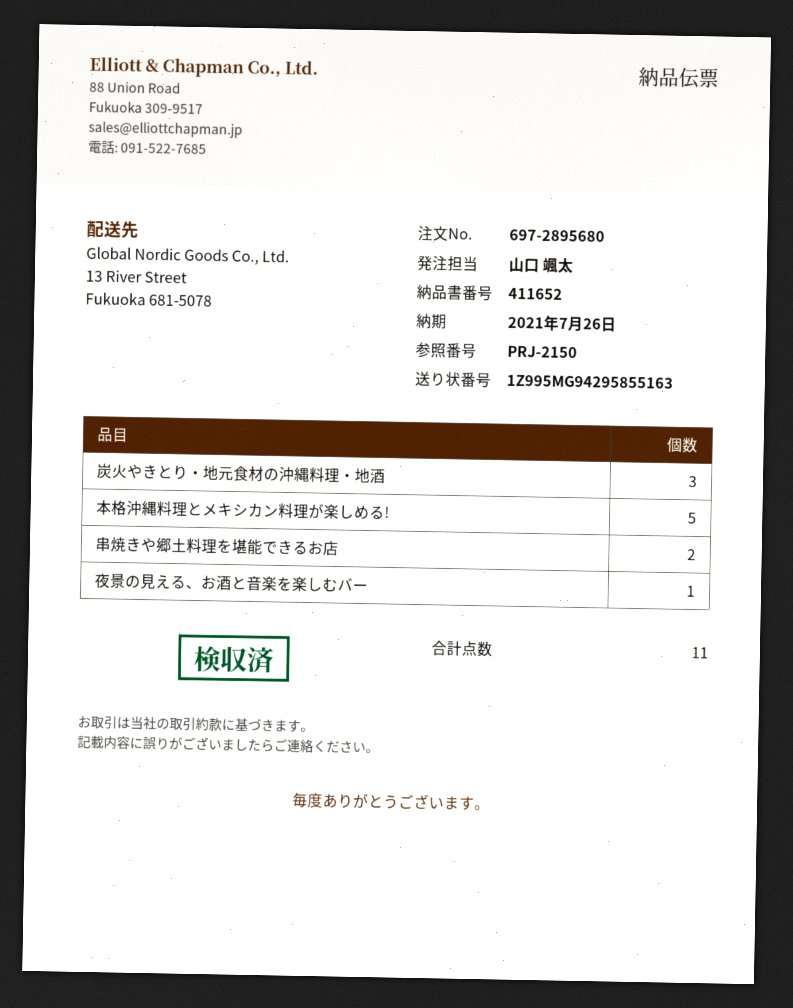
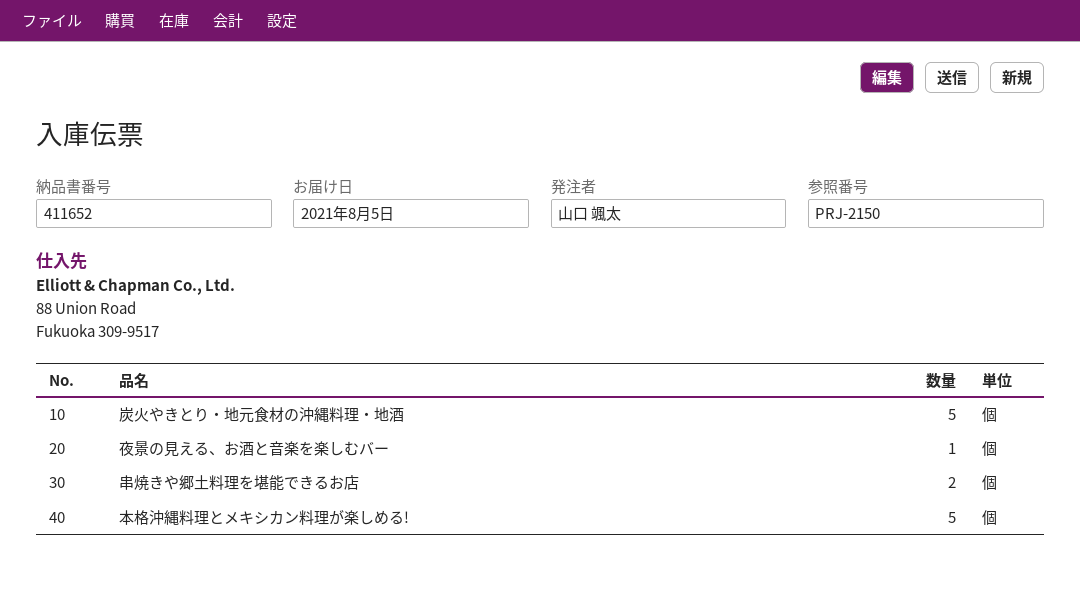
delivery date: 2021-07-26 -> 2021-08-05
炭火やきとり・地元食材の沖縄料理・地酒: 3 -> 5

